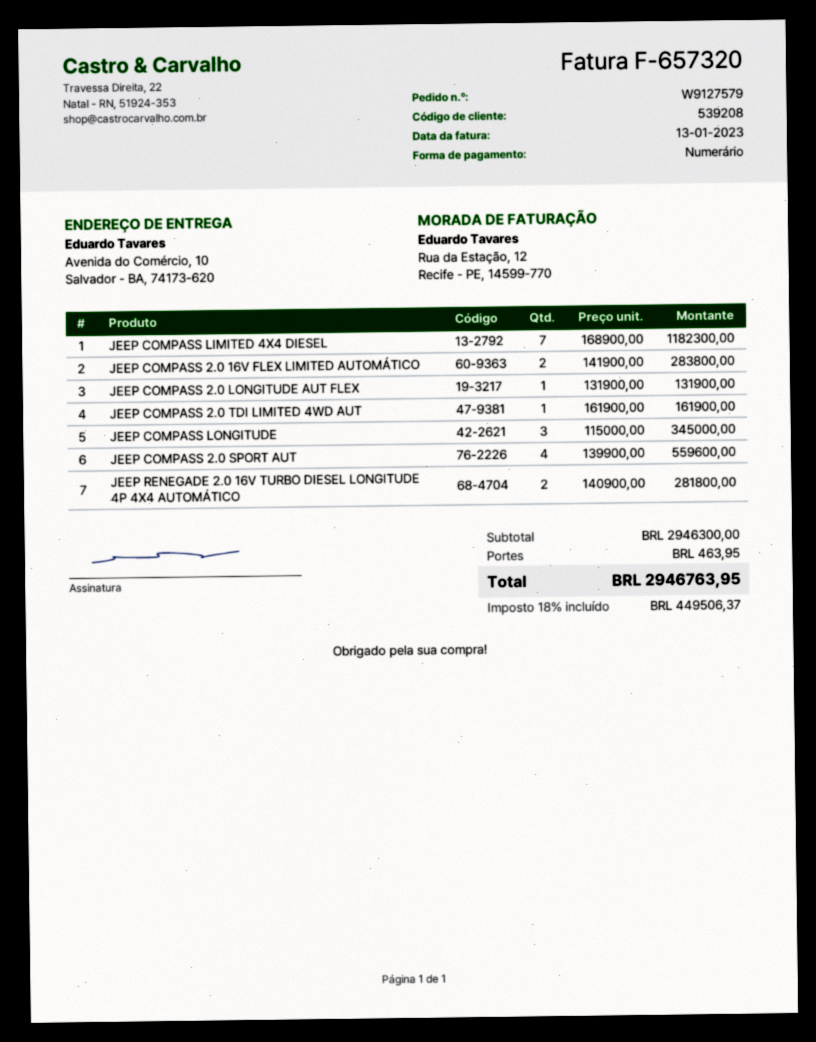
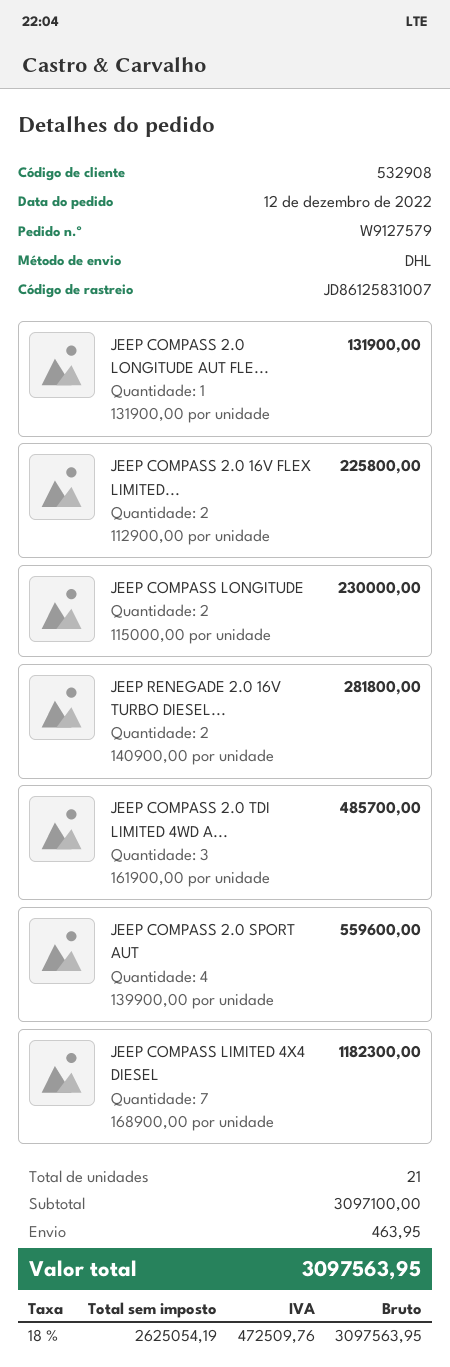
customer number: 539208 -> 532908
JEEP COMPASS 2.0 16V FLEX LIMITED AUTOMÁTICO: 2 x 141900.00 = 283800.00 -> 2 x 112900.00 = 225800.00
JEEP COMPASS 2.0 TDI LIMITED 4WD AUT: 1 x 161900.00 = 161900.00 -> 3 x 161900.00 = 485700.00
JEEP COMPASS LONGITUDE: 3 x 115000.00 = 345000.00 -> 2 x 115000.00 = 230000.00
subtotal: 2946300.00 -> 3097100.00
tax: 18% = 449506.37 -> 18% = 472509.76
total: 2946763.95 -> 3097563.95

